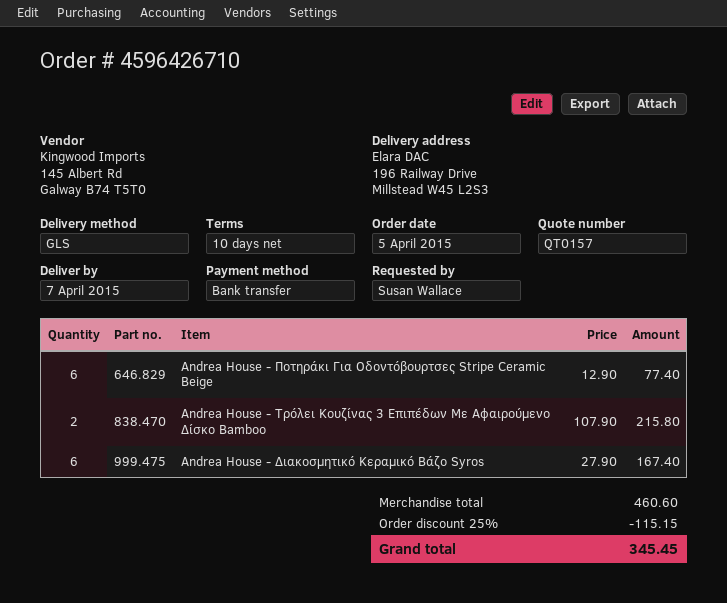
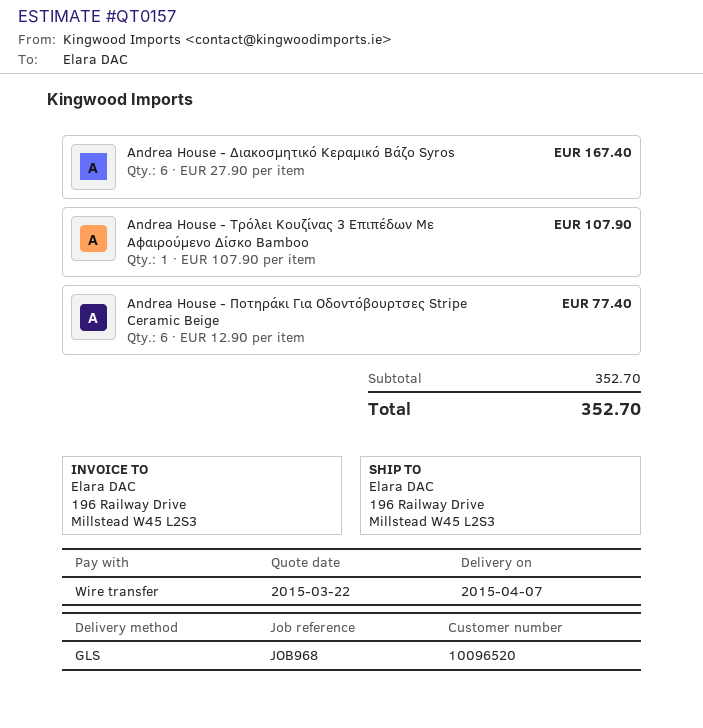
Andrea House - Τρόλει Κουζίνας 3 Επιπέδων Με Αφαιρούμενο Δίσκο Bamboo: 2 x 107.90 = 215.80 -> 1 x 107.90 = 107.90
subtotal: 460.60 -> 352.70
discount: 25% = 115.15 -> none
total: 345.45 -> 352.70

